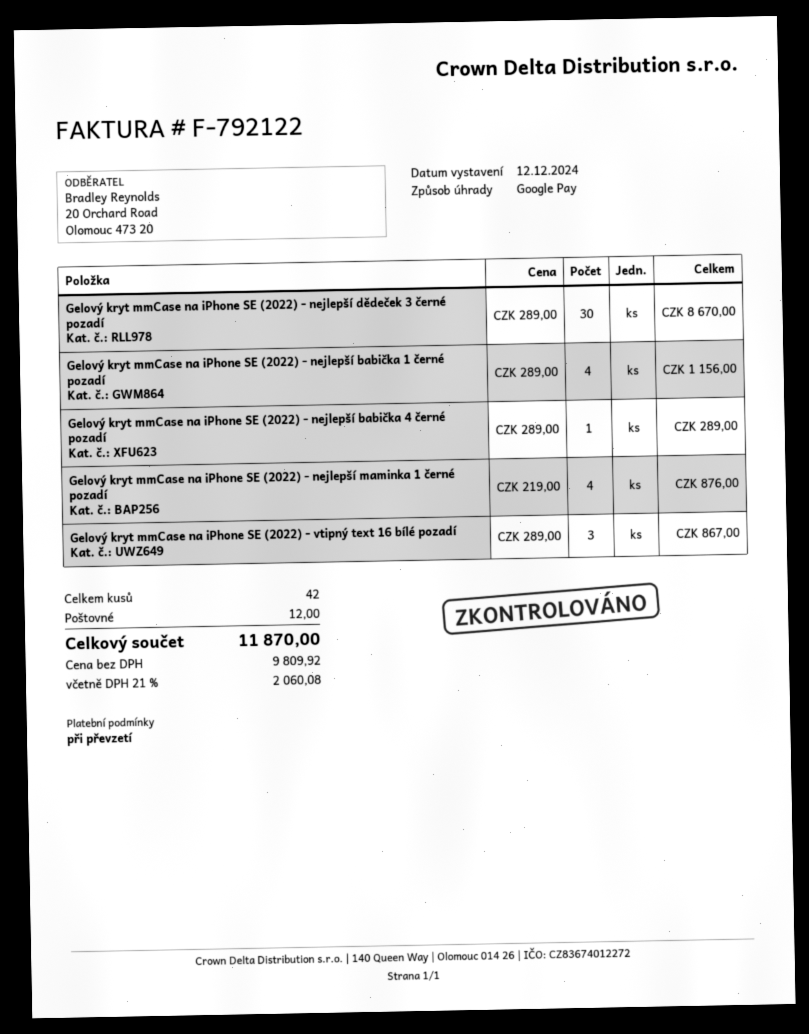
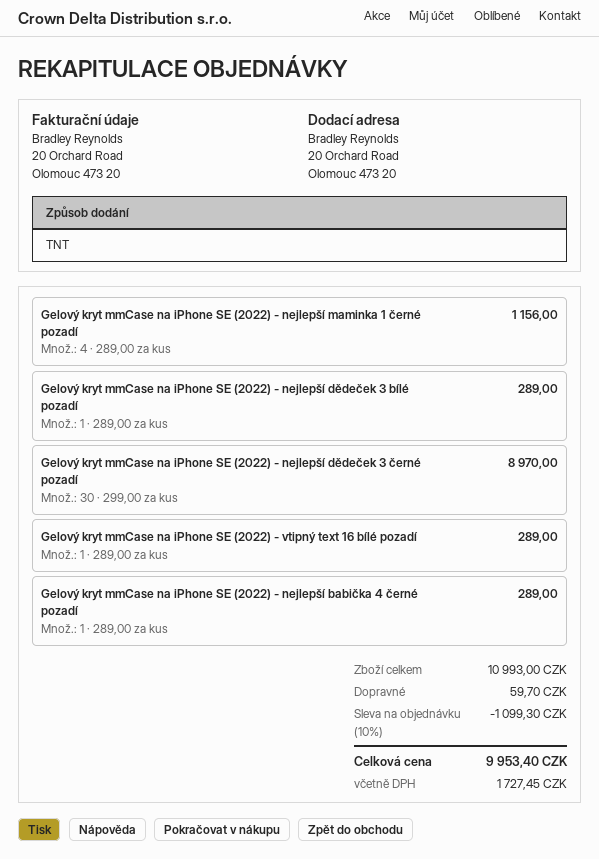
Gelový kryt mmCase na iPhone SE (2022) - nejlepší dědeček 3 černé pozadí: 30 x 289.00 = 8670.00 -> 30 x 299.00 = 8970.00
Gelový kryt mmCase na iPhone SE (2022) - nejlepší babička 1 černé pozadí: 4 x 289.00 = 1156.00 -> none
Gelový kryt mmCase na iPhone SE (2022) - nejlepší maminka 1 černé pozadí: 4 x 219.00 = 876.00 -> 4 x 289.00 = 1156.00
Gelový kryt mmCase na iPhone SE (2022) - vtipný text 16 bílé pozadí: 3 x 289.00 = 867.00 -> 1 x 289.00 = 289.00
Gelový kryt mmCase na iPhone SE (2022) - nejlepší dědeček 3 bílé pozadí: none -> 1 x 289.00 = 289.00
discount: none -> 10% = 1099.30
shipping: 12.00 -> 59.70
tax: 2060.08 -> 1727.45
total: 11870.00 -> 9953.40

